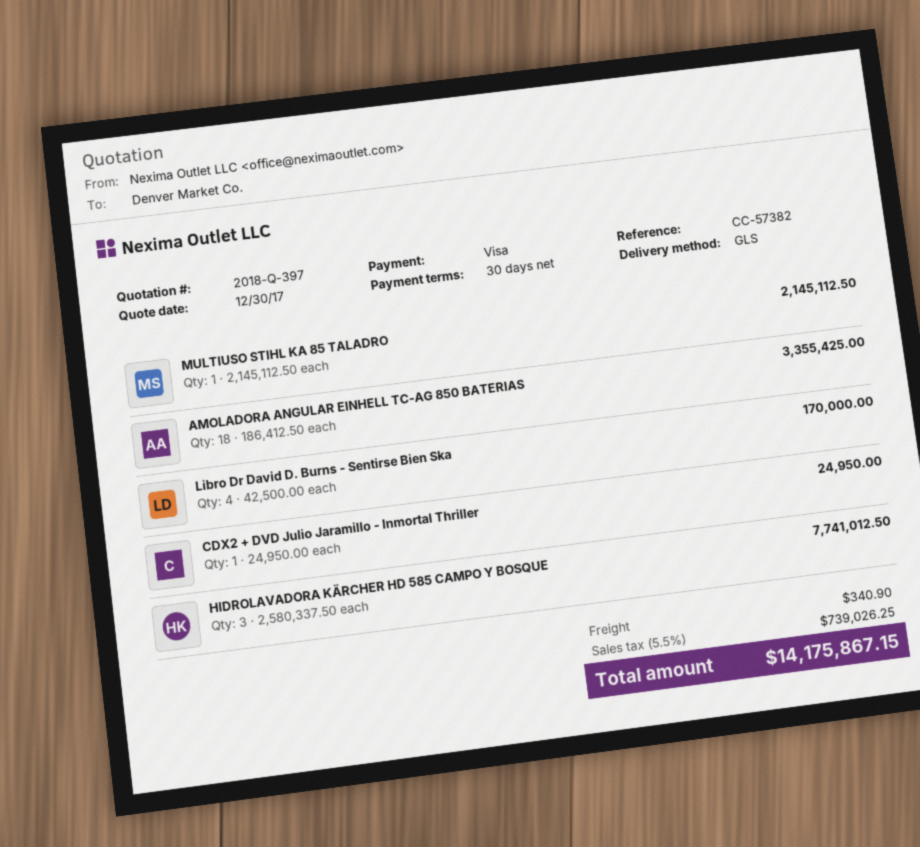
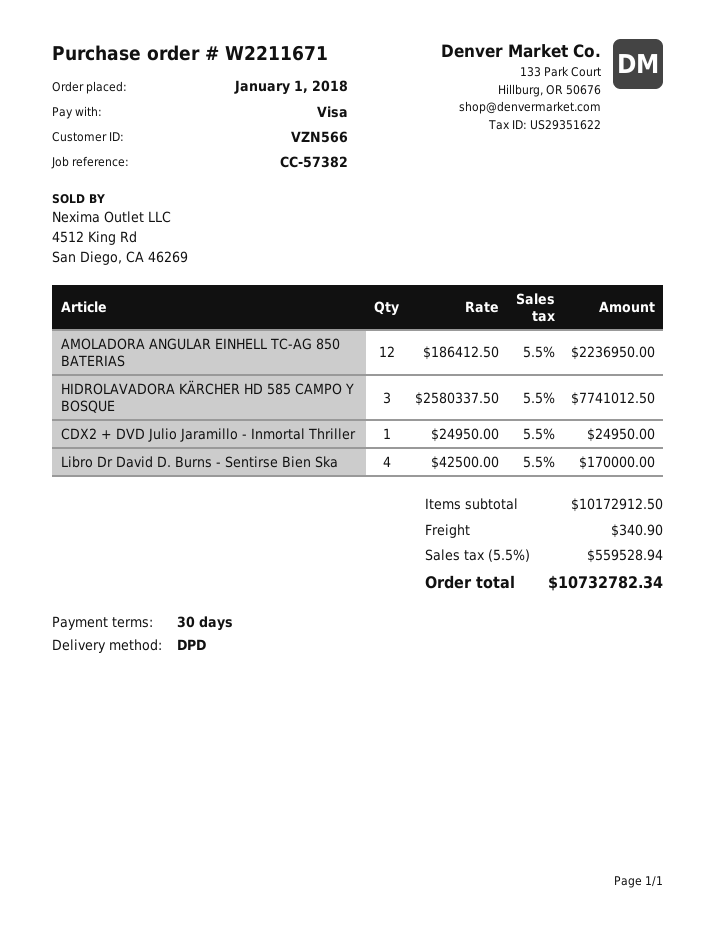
shipping method: GLS -> DPD
MULTIUSO STIHL KA 85 TALADRO: 1 x 2145112.50 = 2145112.50 -> none
AMOLADORA ANGULAR EINHELL TC-AG 850 BATERIAS: 18 x 186412.50 = 3355425.00 -> 12 x 186412.50 = 2236950.00
tax: 5.5% = 739026.25 -> 5.5% = 559528.94
total: 14175867.15 -> 10732782.34

